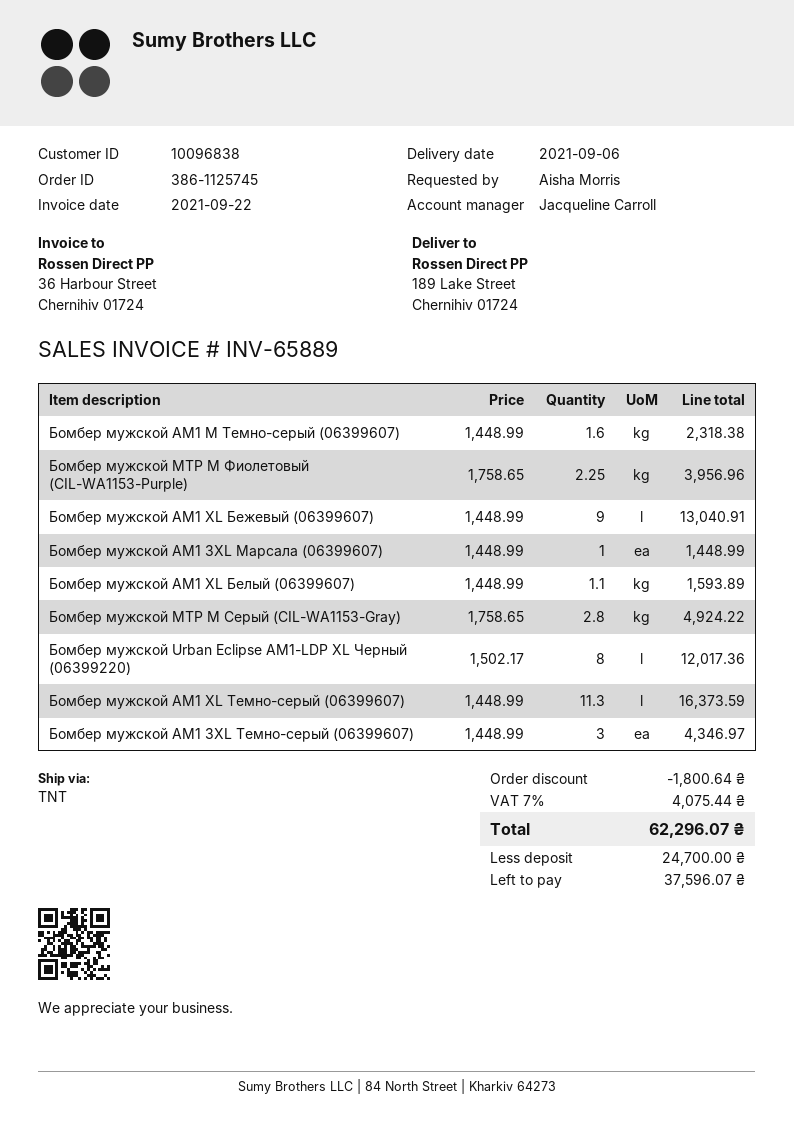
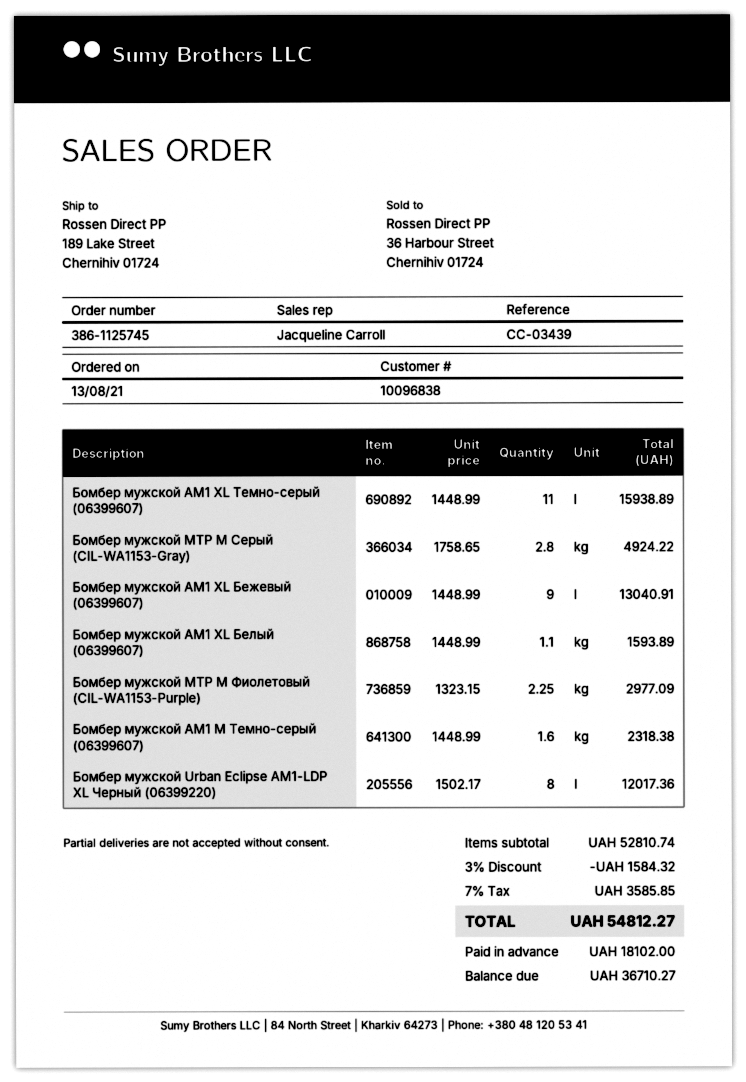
Бомбер мужской MTP M Фиолетовый (CIL-WA1153-Purple): 2.25 x 1758.65 = 3956.96 -> 2.25 x 1323.15 = 2977.09
Бомбер мужской AM1 3XL Марсала (06399607): 1 x 1448.99 = 1448.99 -> none
Бомбер мужской AM1 XL Темно-серый (06399607): 11.3 x 1448.99 = 16373.59 -> 11 x 1448.99 = 15938.89
Бомбер мужской AM1 3XL Темно-серый (06399607): 3 x 1448.99 = 4346.97 -> none
discount: 1800.64 -> 1584.32
tax: 7% = 4075.44 -> 7% = 3585.85
total: 62296.07 -> 54812.27
deposit: 24700.00 -> 18102.00
balance: 37596.07 -> 36710.27

